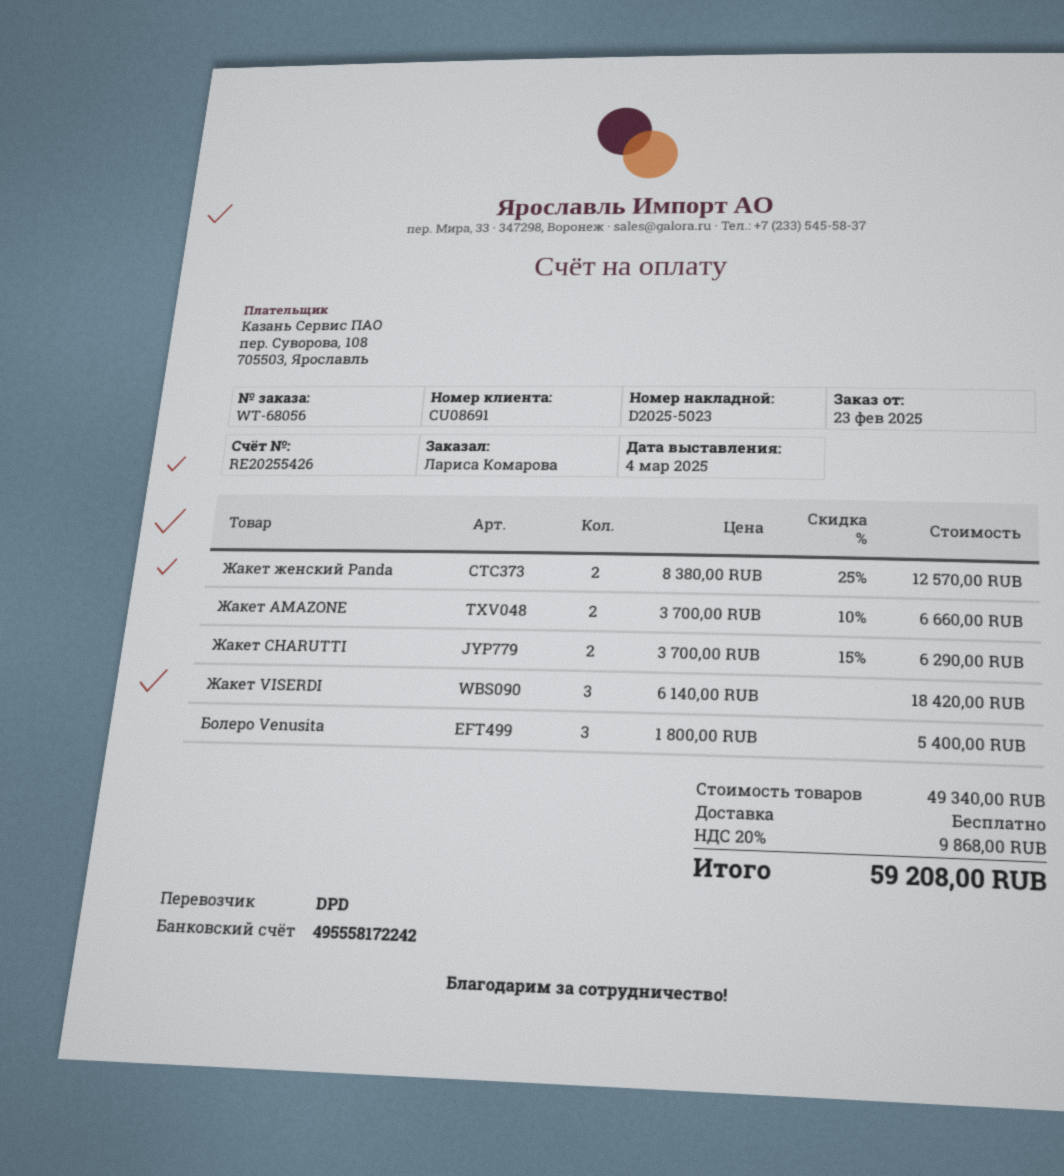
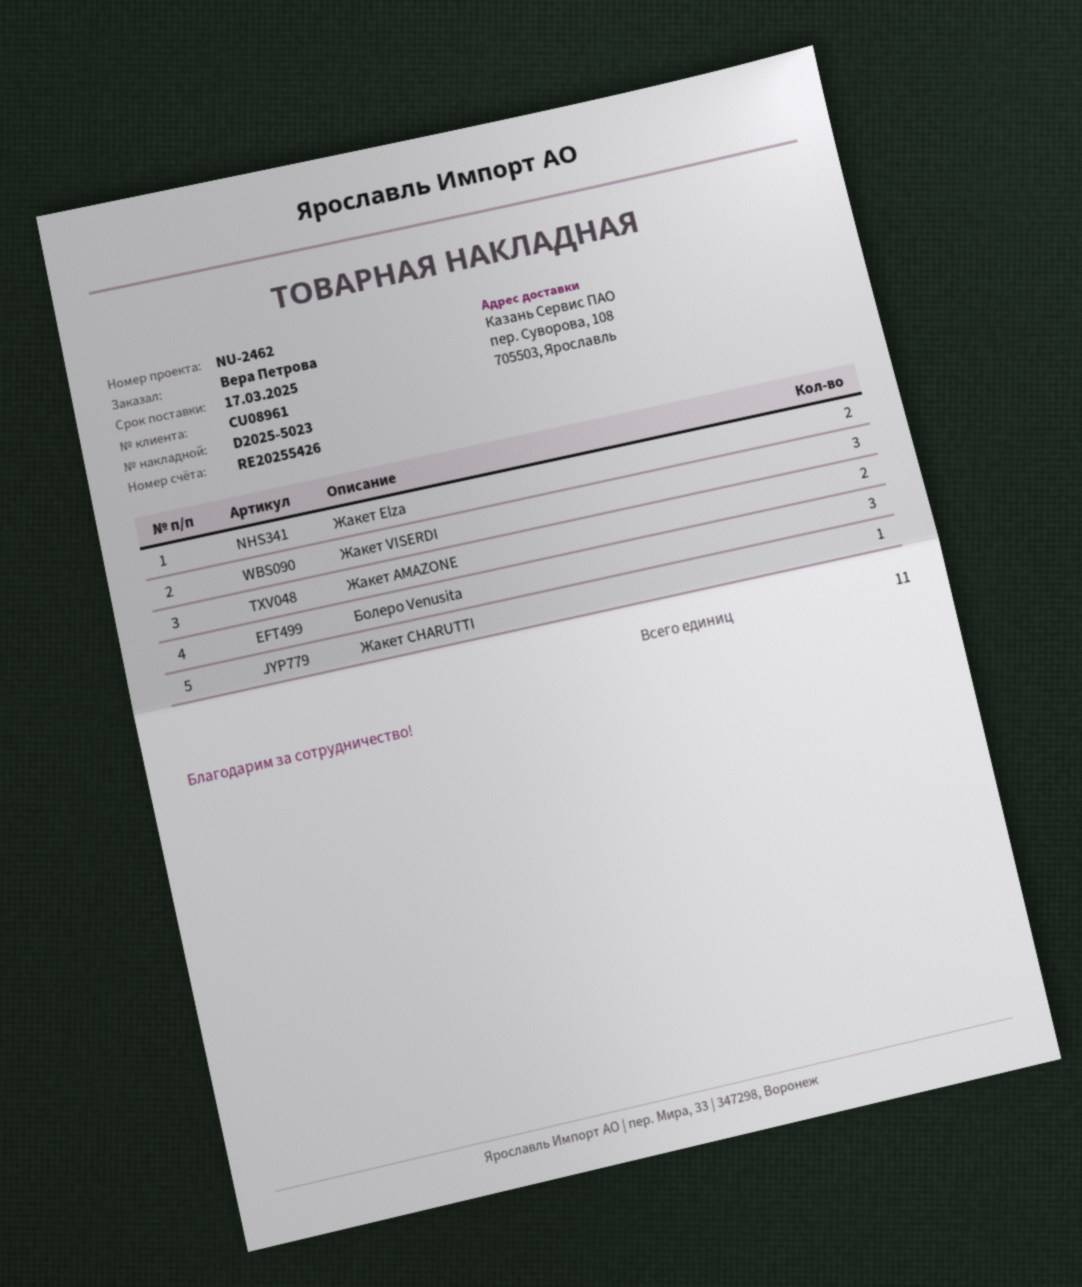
customer number: CU08691 -> CU08961
ordered by: Лариса Комарова -> Вера Петрова
Жакет женский Panda: 2 -> none
Жакет CHARUTTI: 2 -> 1
Жакет Elza: none -> 2

